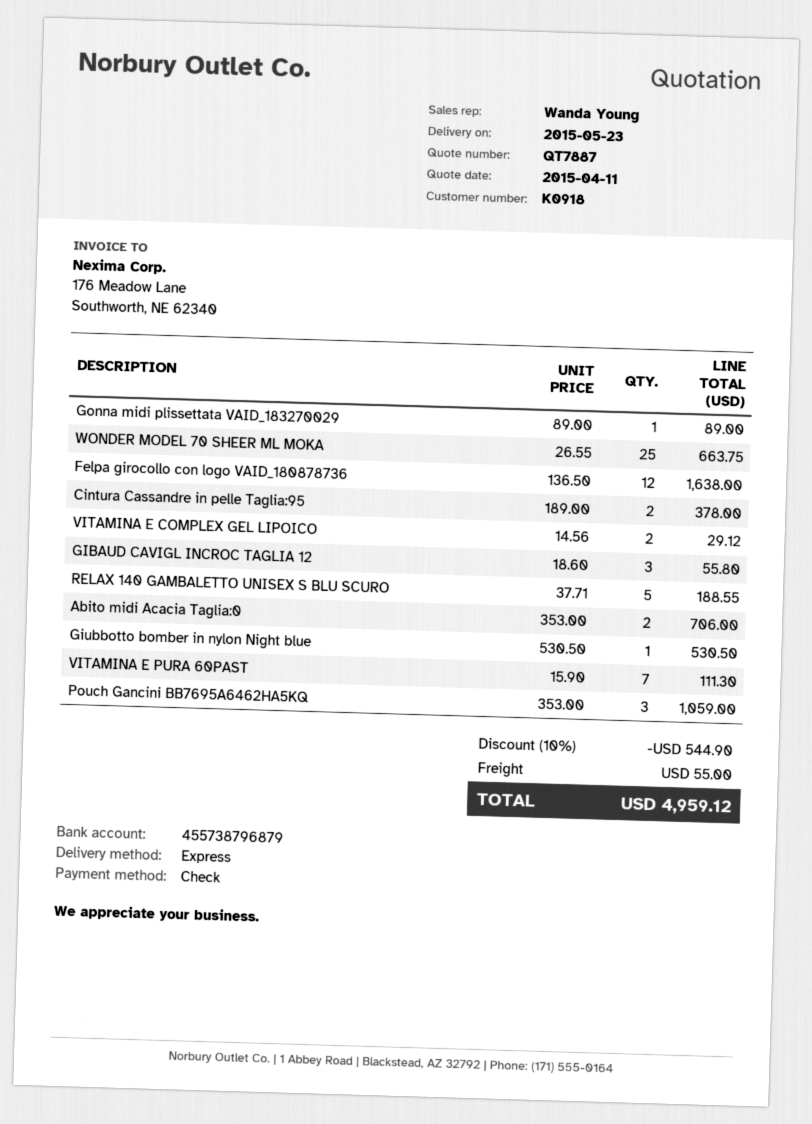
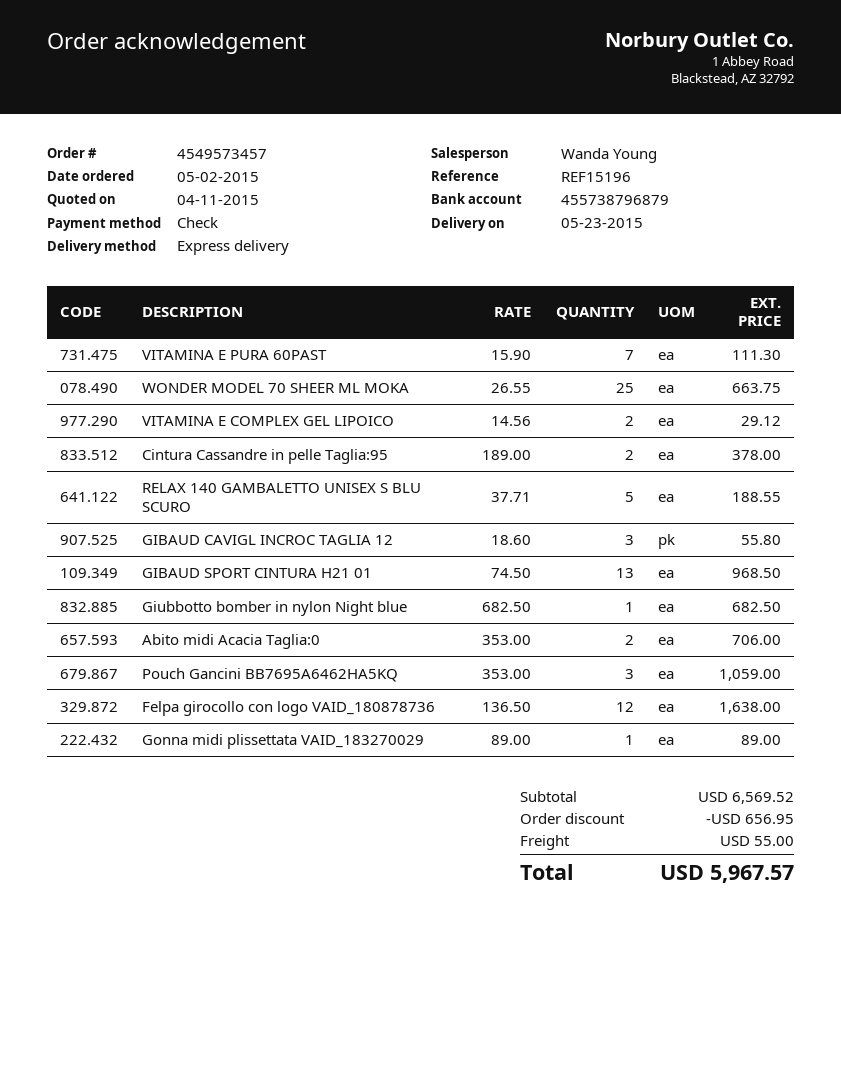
Giubbotto bomber in nylon Night blue: 1 x 530.50 = 530.50 -> 1 x 682.50 = 682.50
GIBAUD SPORT CINTURA H21 01: none -> 13 x 74.50 = 968.50
discount: 544.90 -> 656.95
total: 4959.12 -> 5967.57

